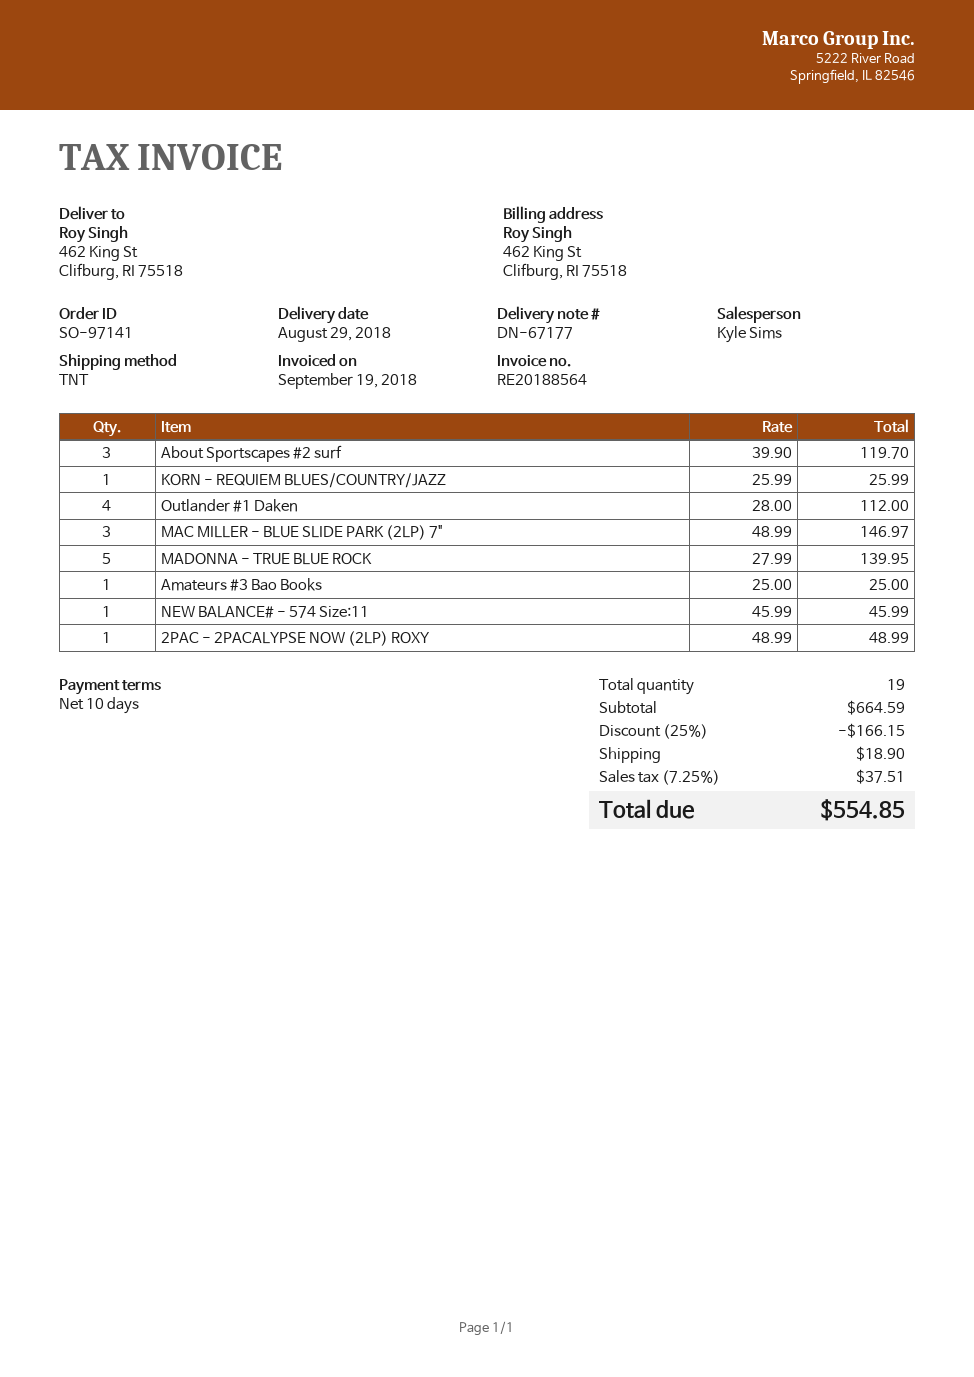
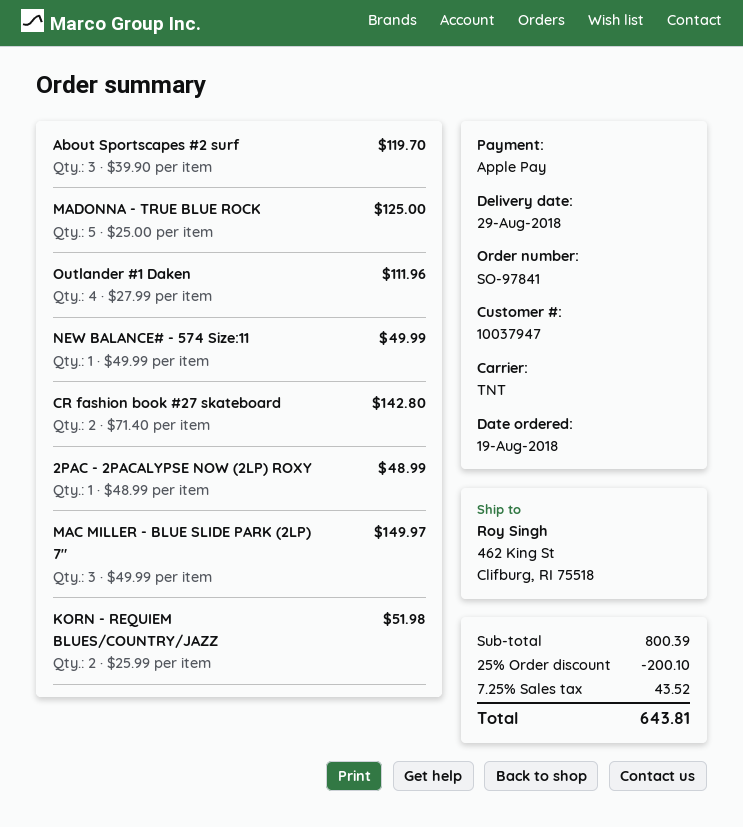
order number: SO-97141 -> SO-97841
KORN - REQUIEM BLUES/COUNTRY/JAZZ: 1 x 25.99 = 25.99 -> 2 x 25.99 = 51.98
Outlander #1 Daken: 4 x 28.00 = 112.00 -> 4 x 27.99 = 111.96
MAC MILLER - BLUE SLIDE PARK (2LP) 7": 3 x 48.99 = 146.97 -> 3 x 49.99 = 149.97
MADONNA - TRUE BLUE ROCK: 5 x 27.99 = 139.95 -> 5 x 25.00 = 125.00
Amateurs #3 Bao Books: 1 x 25.00 = 25.00 -> none
NEW BALANCE# - 574 Size:11: 1 x 45.99 = 45.99 -> 1 x 49.99 = 49.99
CR fashion book #27 skateboard: none -> 2 x 71.40 = 142.80
subtotal: 664.59 -> 800.39
discount: 25% = 166.15 -> 25% = 200.10
shipping: 18.90 -> none
tax: 7.25% = 37.51 -> 7.25% = 43.52
total: 554.85 -> 643.81

